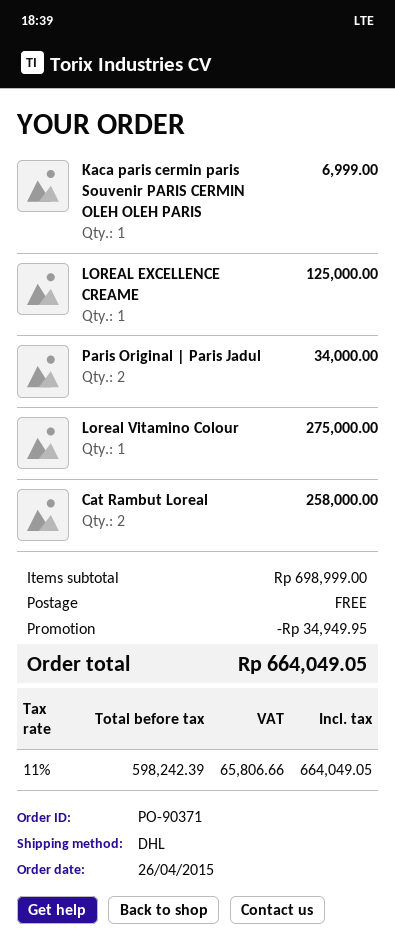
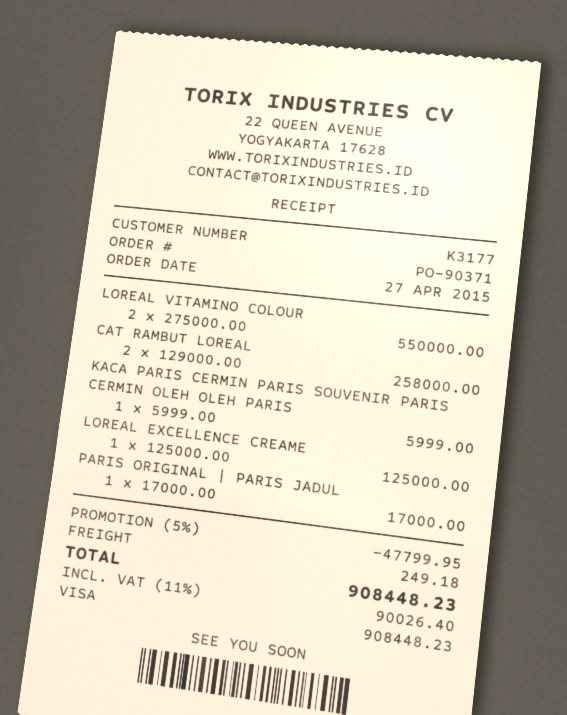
order date: 2015-04-26 -> 2015-04-27
Kaca paris cermin paris Souvenir PARIS CERMIN OLEH OLEH PARIS: 1 for 6999.00 -> 1 for 5999.00
Paris Original | Paris Jadul: 2 for 34000.00 -> 1 for 17000.00
Loreal Vitamino Colour: 1 for 275000.00 -> 2 for 550000.00
discount: 34949.95 -> 47799.95
shipping: 0.00 -> 249.18
tax: 11% = 65806.66 -> 11% = 90026.40
total: 664049.05 -> 908448.23

